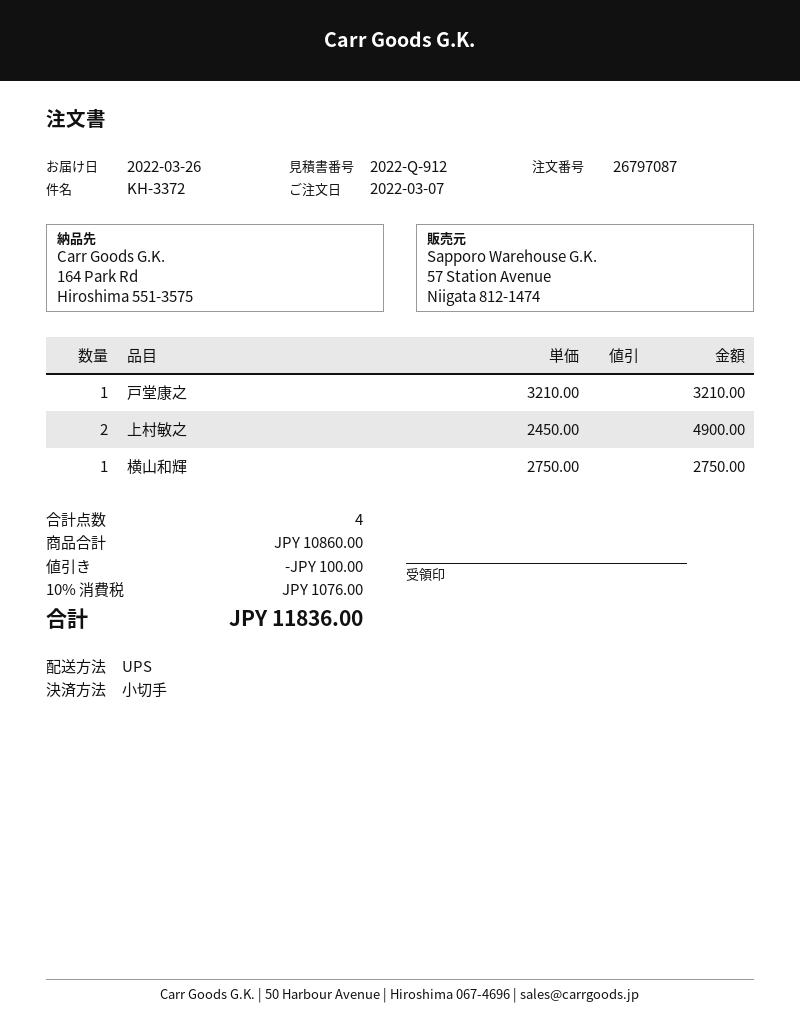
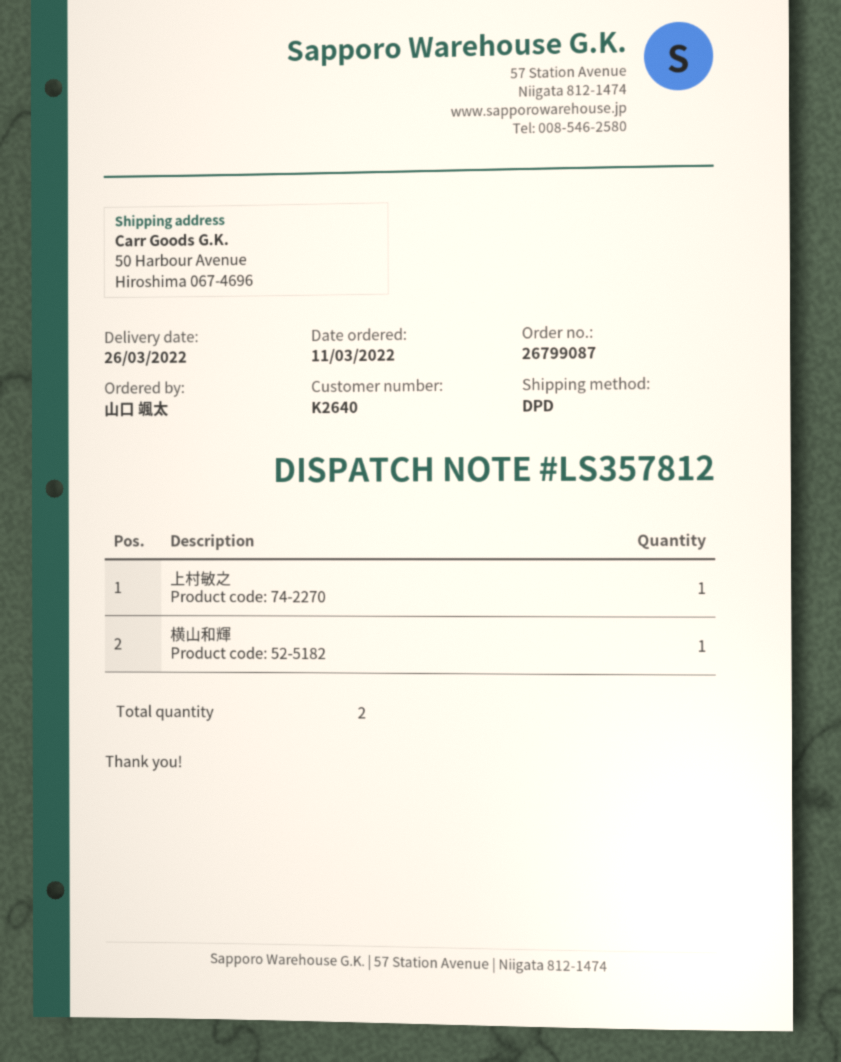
order number: 26797087 -> 26799087
order date: 2022-03-07 -> 2022-03-11
shipping method: UPS -> DPD
ship to: 164 Park Rd, Hiroshima 551-3575 -> 50 Harbour Avenue, Hiroshima 067-4696
戸堂康之: 1 -> none
上村敏之: 2 -> 1
total quantity: 4 -> 2

